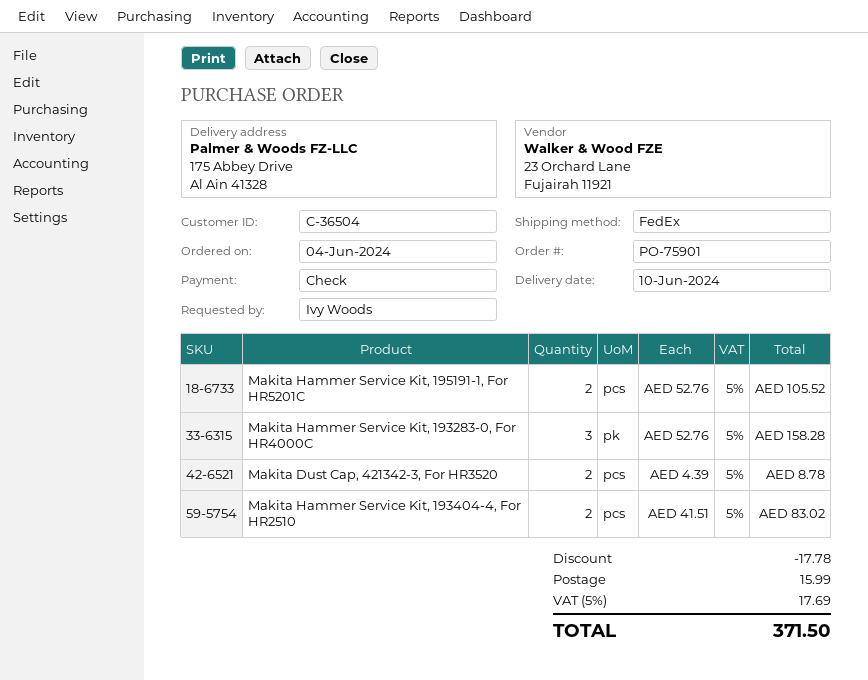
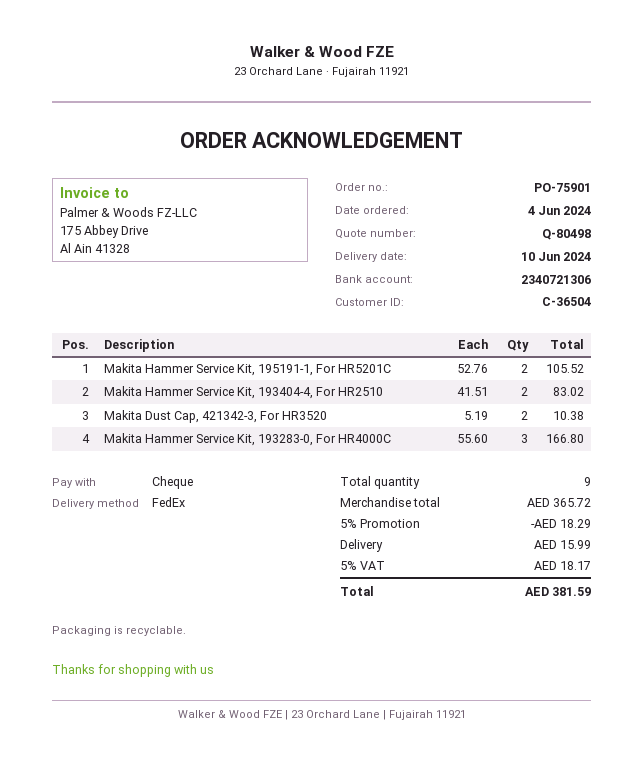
Makita Hammer Service Kit, 193283-0, For HR4000C: 3 x 52.76 = 158.28 -> 3 x 55.60 = 166.80
Makita Dust Cap, 421342-3, For HR3520: 2 x 4.39 = 8.78 -> 2 x 5.19 = 10.38
discount: 17.78 -> 18.29
tax: 5% = 17.69 -> 5% = 18.17
total: 371.50 -> 381.59

